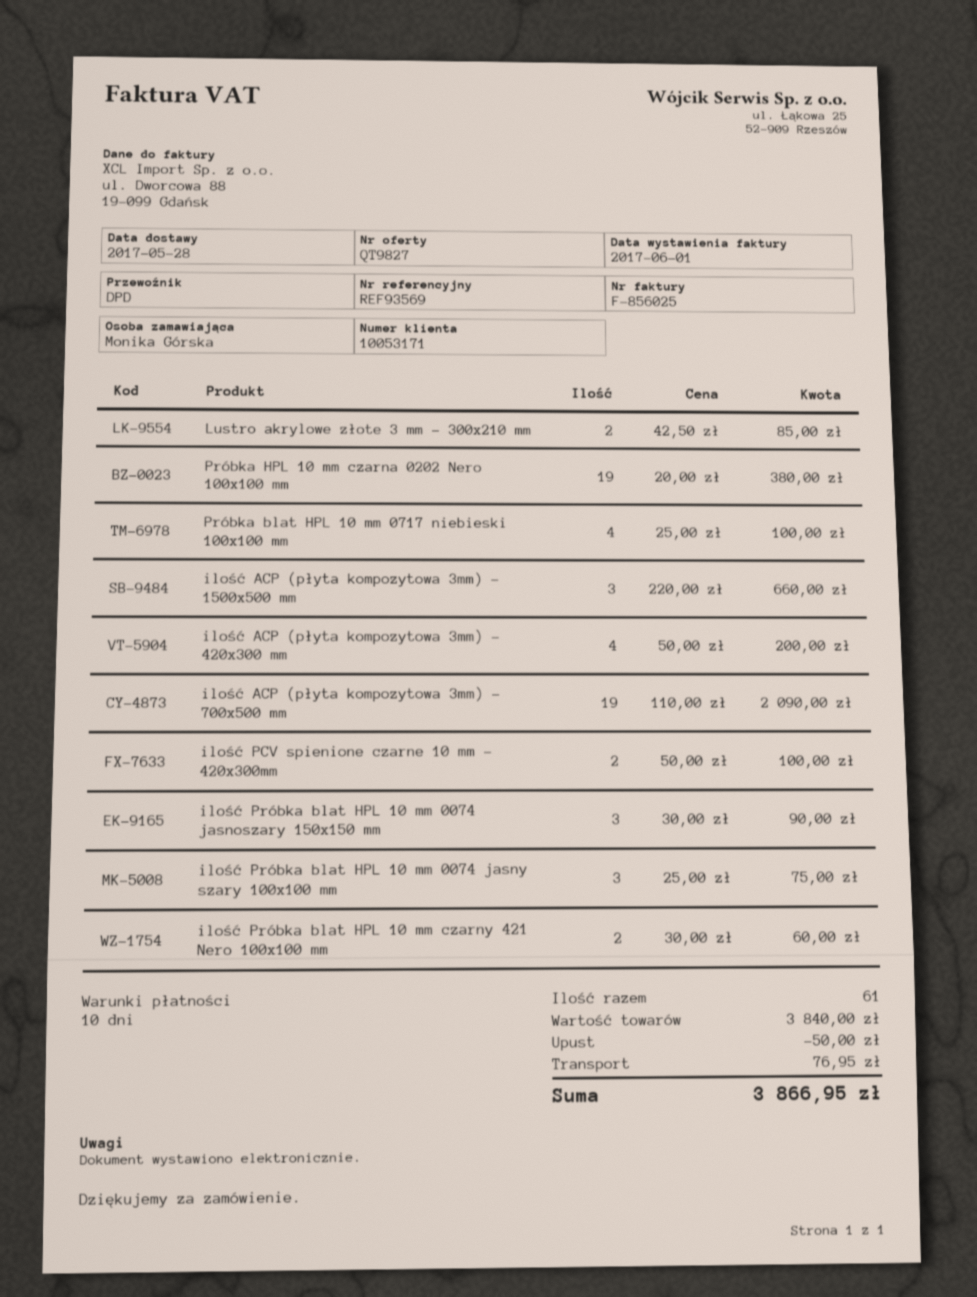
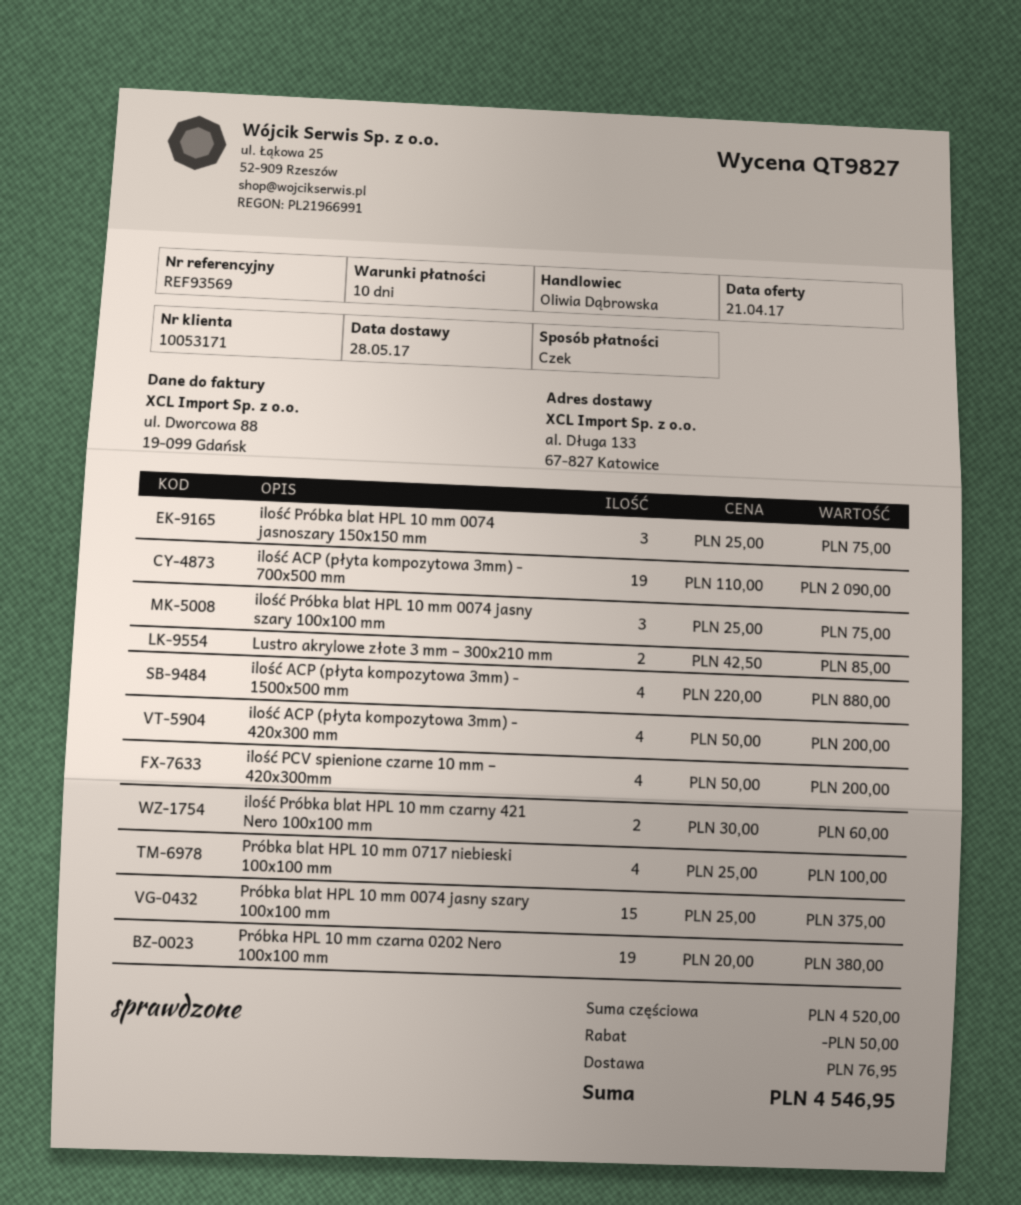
ilość ACP (płyta kompozytowa 3mm) - 1500x500 mm: 3 x 220.00 = 660.00 -> 4 x 220.00 = 880.00
ilość PCV spienione czarne 10 mm – 420x300mm: 2 x 50.00 = 100.00 -> 4 x 50.00 = 200.00
ilość Próbka blat HPL 10 mm 0074 jasnoszary 150x150 mm: 3 x 30.00 = 90.00 -> 3 x 25.00 = 75.00
Próbka blat HPL 10 mm 0074 jasny szary 100x100 mm: none -> 15 x 25.00 = 375.00
subtotal: 3840.00 -> 4520.00
total: 3866.95 -> 4546.95

